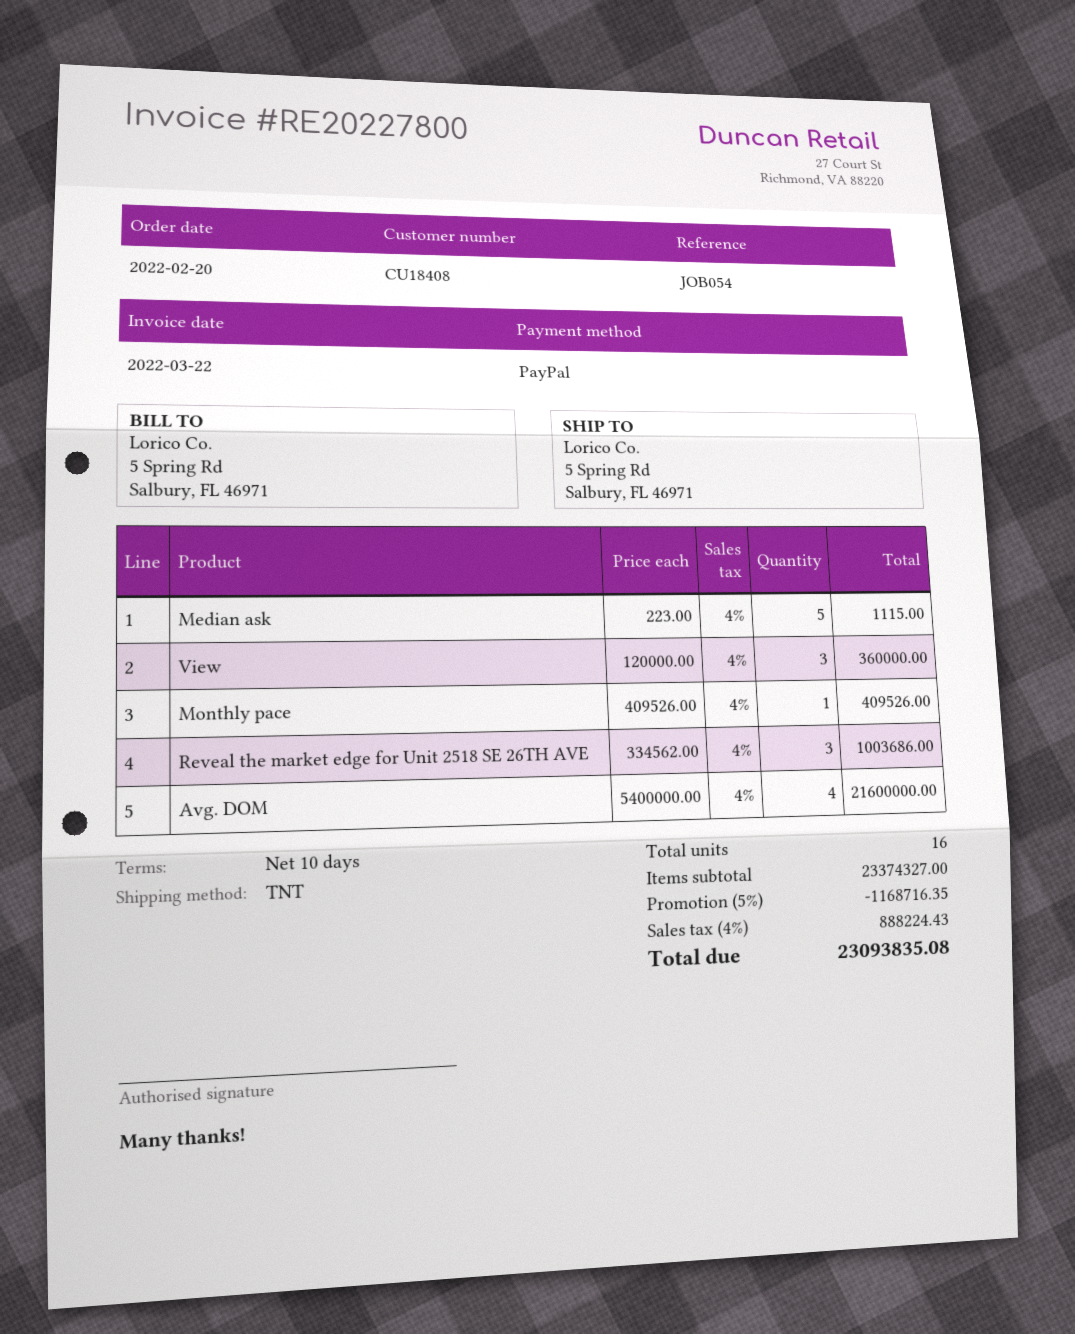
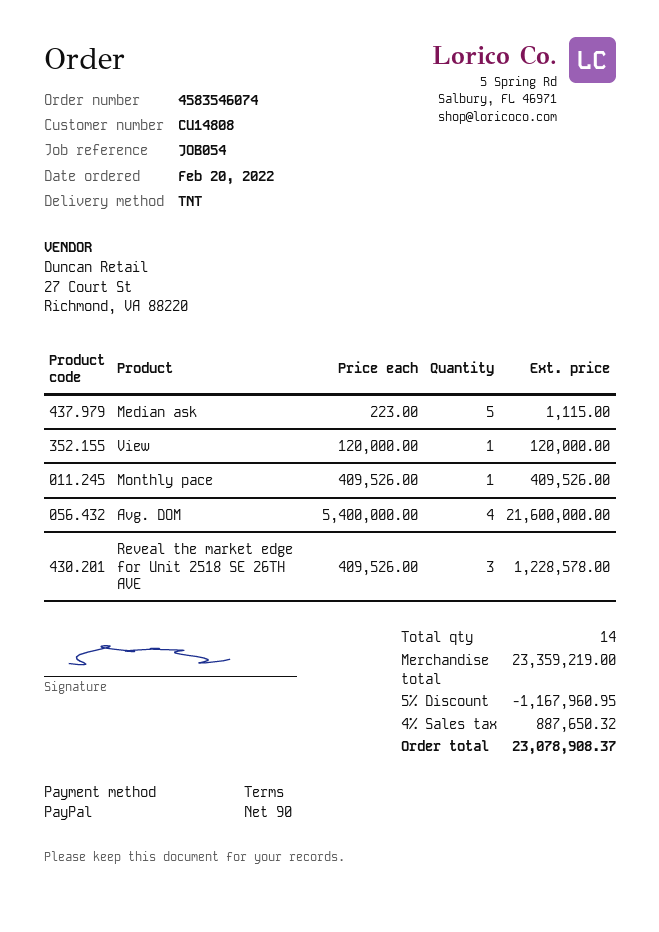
payment terms: 10 days -> 90 days
customer number: CU18408 -> CU14808
View: 3 x 120000.00 = 360000.00 -> 1 x 120000.00 = 120000.00
Reveal the market edge for Unit 2518 SE 26TH AVE: 3 x 334562.00 = 1003686.00 -> 3 x 409526.00 = 1228578.00
total quantity: 16 -> 14
subtotal: 23374327.00 -> 23359219.00
discount: 5% = 1168716.35 -> 5% = 1167960.95
tax: 4% = 888224.43 -> 4% = 887650.32
total: 23093835.08 -> 23078908.37

